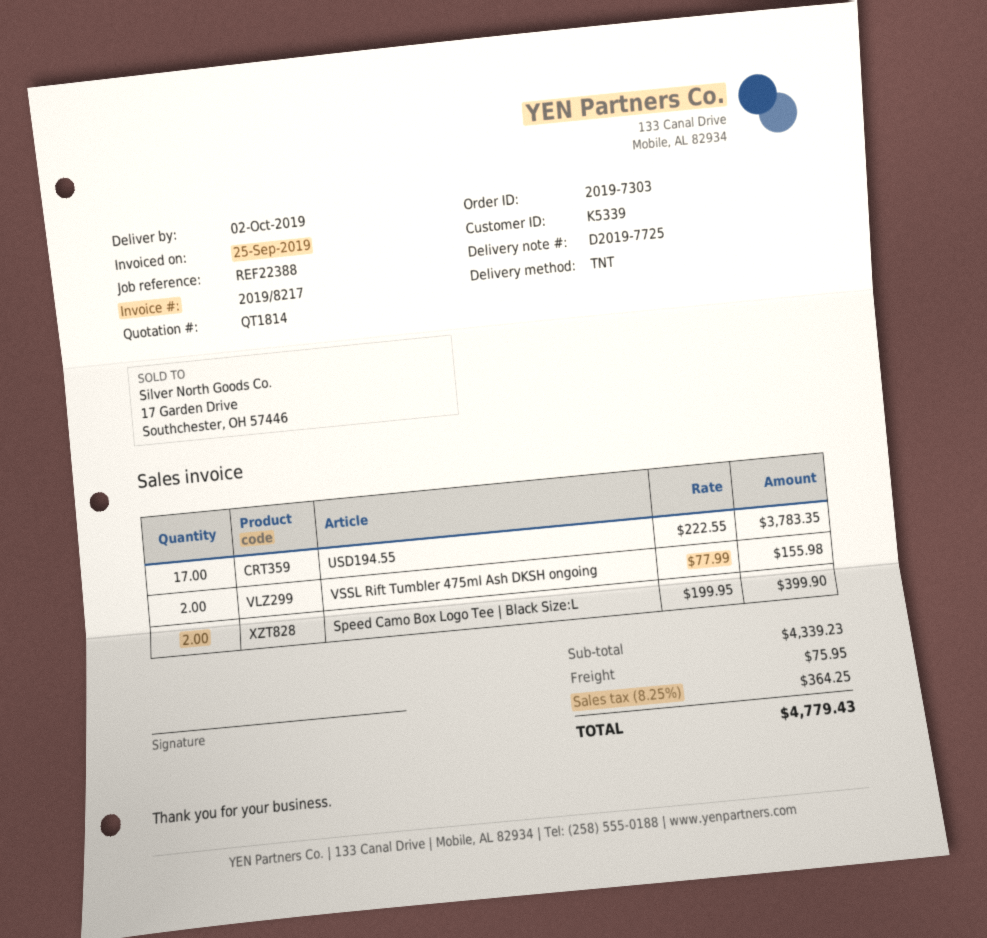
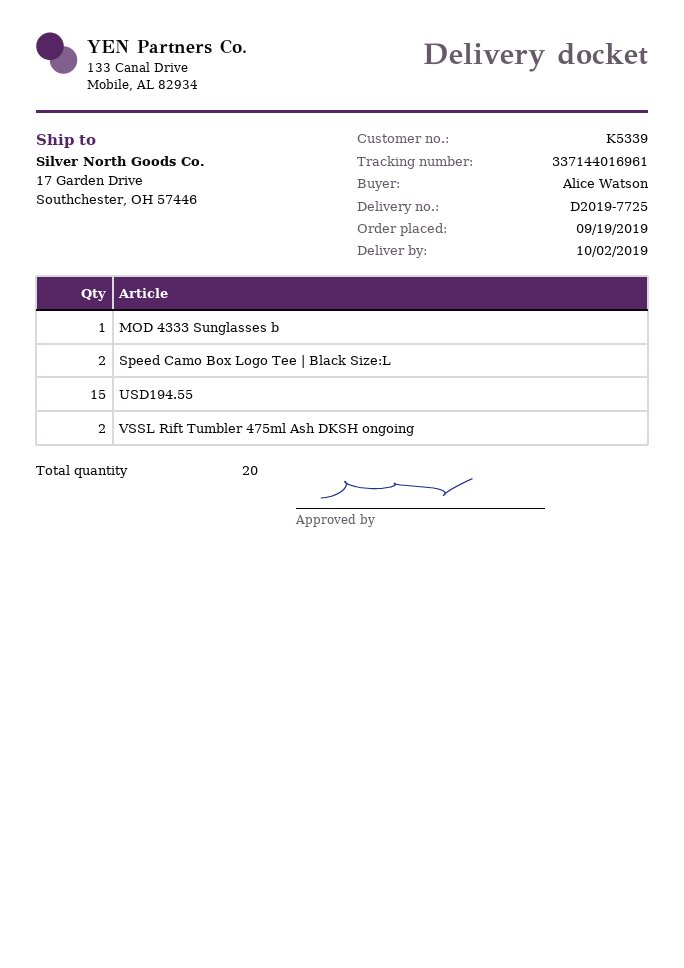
USD194.55: 17 -> 15
MOD 4333 Sunglasses b: none -> 1

